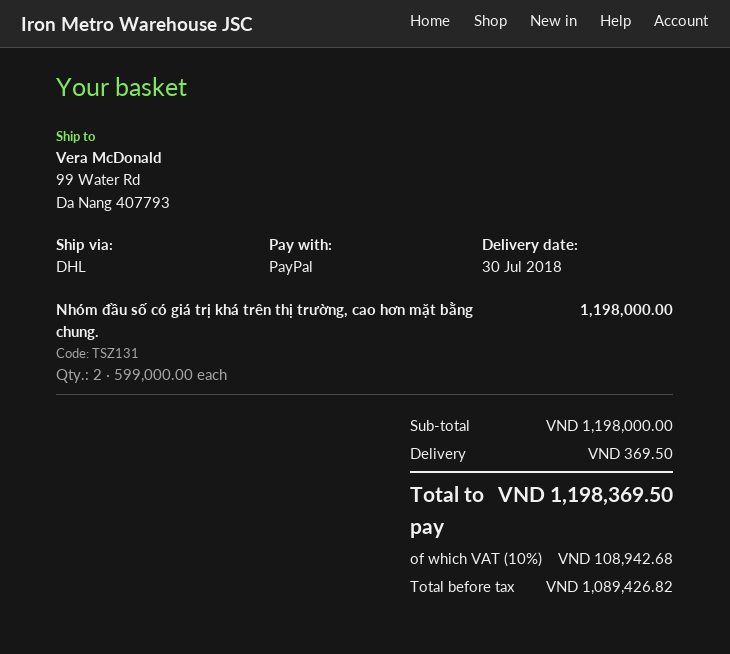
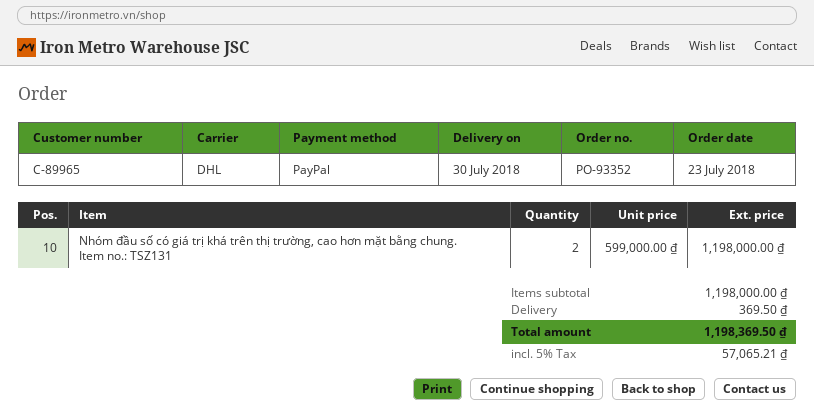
tax: 10% = 108942.68 -> 5% = 57065.21

